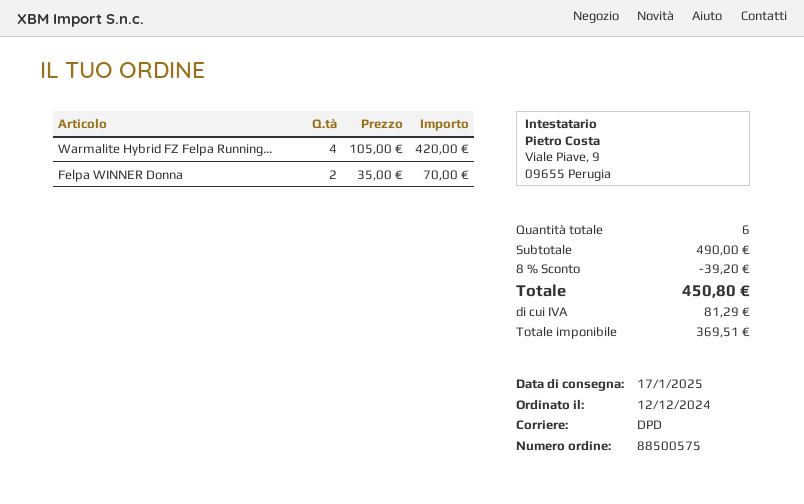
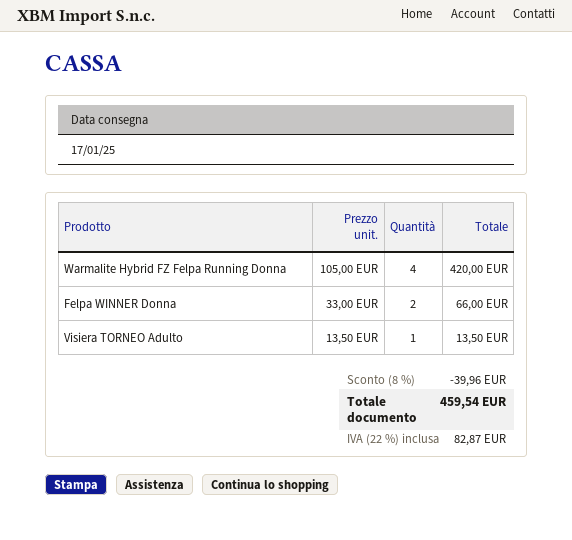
Felpa WINNER Donna: 2 x 35.00 = 70.00 -> 2 x 33.00 = 66.00
Visiera TORNEO Adulto: none -> 1 x 13.50 = 13.50
discount: 8% = 39.20 -> 8% = 39.96
tax: 81.29 -> 82.87
total: 450.80 -> 459.54

